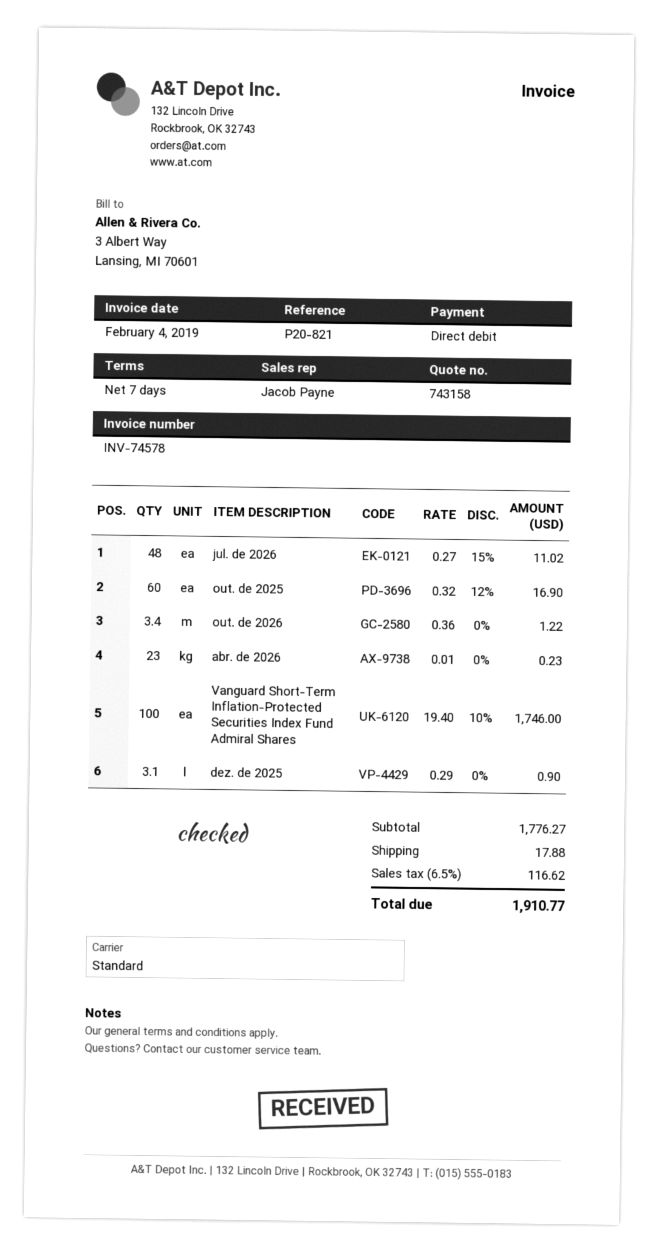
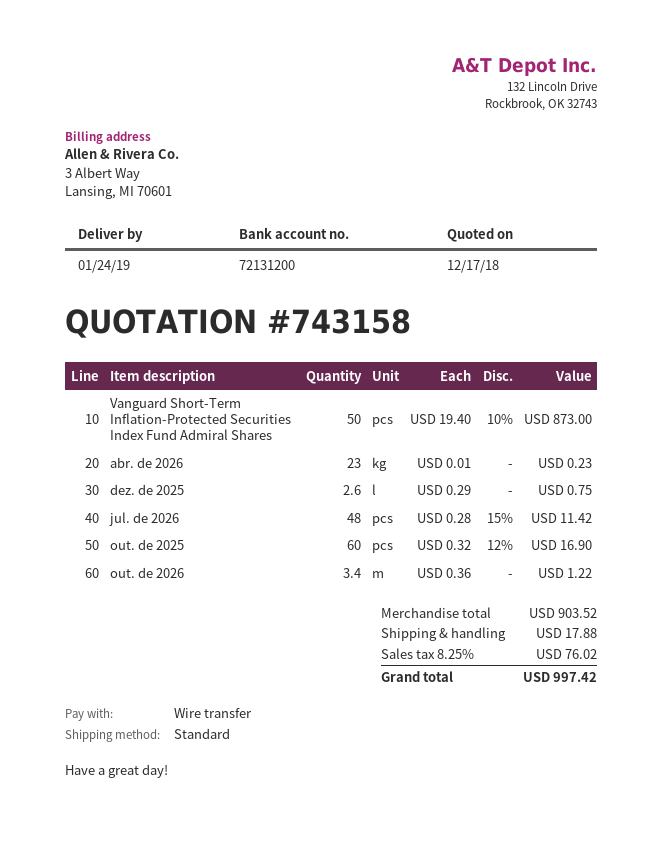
payment method: direct debit -> bank transfer
jul. de 2026: 48 x 0.27 - 15% = 11.02 -> 48 x 0.28 - 15% = 11.42
Vanguard Short-Term Inflation-Protected Securities Index Fund Admiral Shares: 100 x 19.40 - 10% = 1746.00 -> 50 x 19.40 - 10% = 873.00
dez. de 2025: 3.1 x 0.29 = 0.90 -> 2.6 x 0.29 = 0.75
subtotal: 1776.27 -> 903.52
tax: 6.5% = 116.62 -> 8.25% = 76.02
total: 1910.77 -> 997.42

